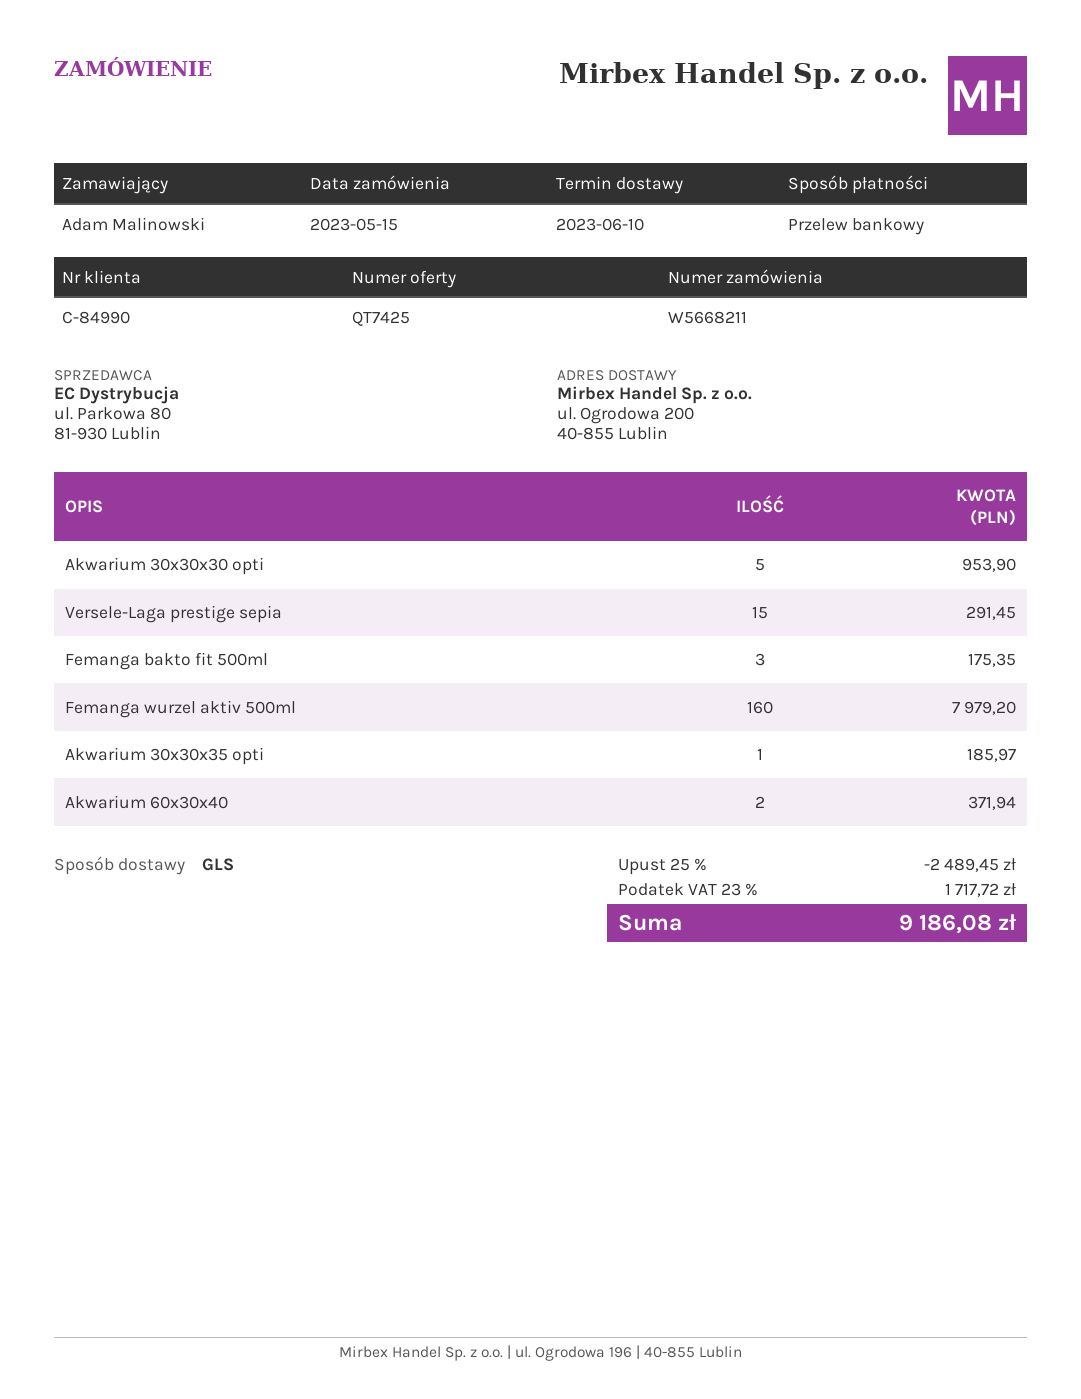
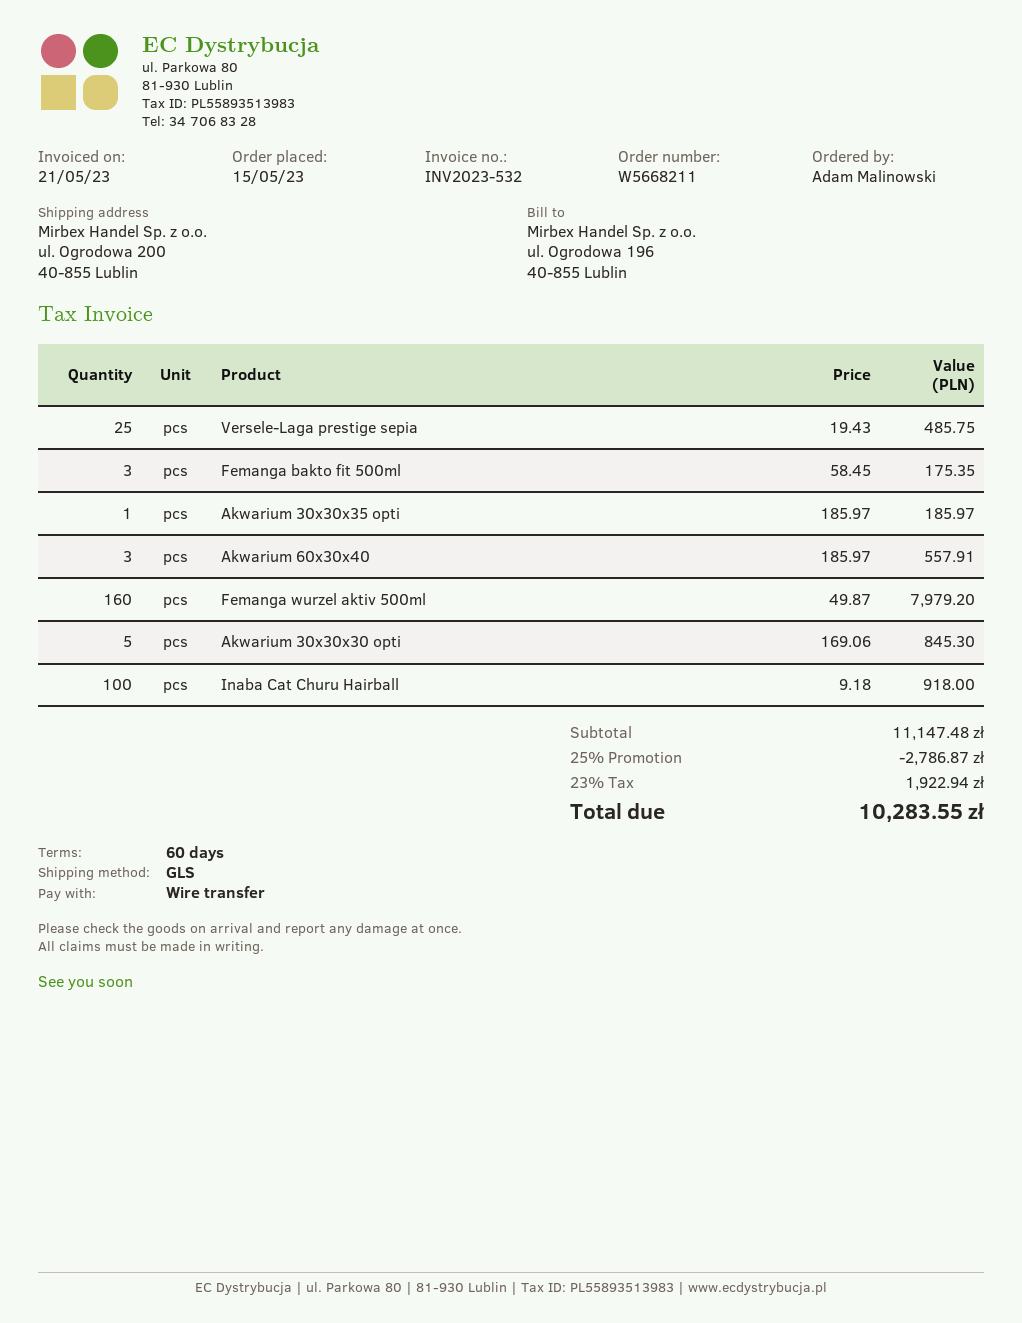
Akwarium 30x30x30 opti: 5 for 953.90 -> 5 for 845.30
Versele-Laga prestige sepia: 15 for 291.45 -> 25 for 485.75
Akwarium 60x30x40: 2 for 371.94 -> 3 for 557.91
Inaba Cat Churu Hairball: none -> 100 for 918.00
discount: 25% = 2489.45 -> 25% = 2786.87
tax: 23% = 1717.72 -> 23% = 1922.94
total: 9186.08 -> 10283.55

